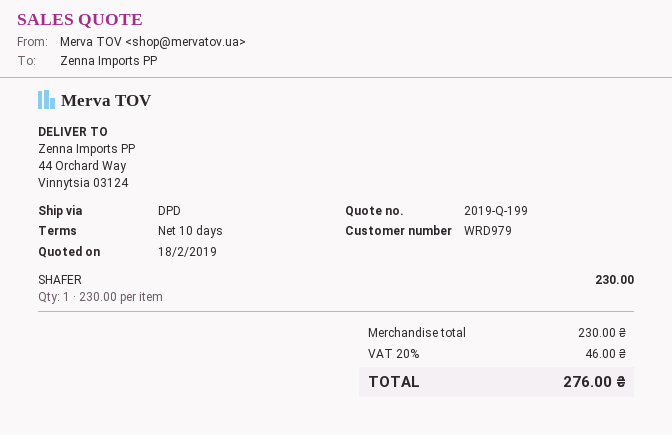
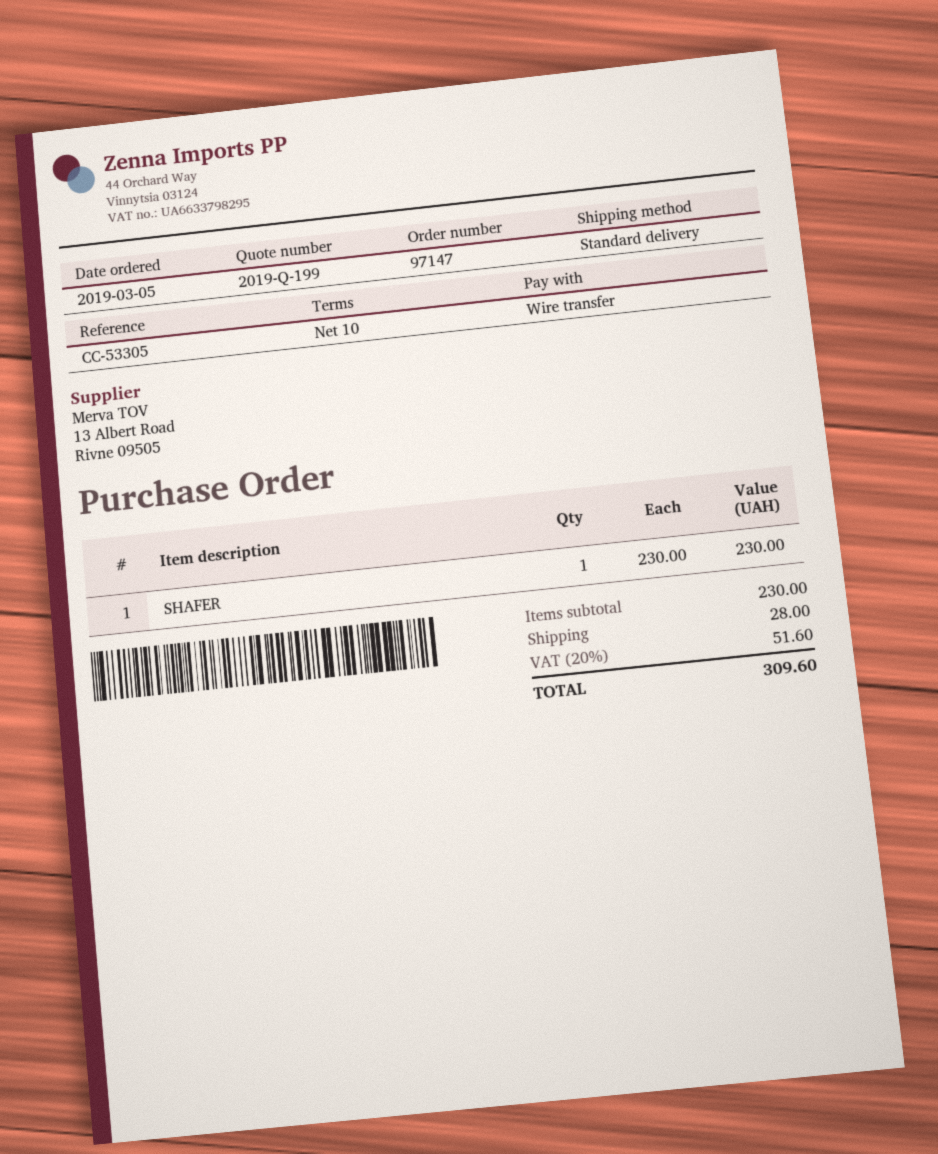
shipping method: DPD -> standard
shipping: none -> 28.00
tax: 20% = 46.00 -> 20% = 51.60
total: 276.00 -> 309.60

